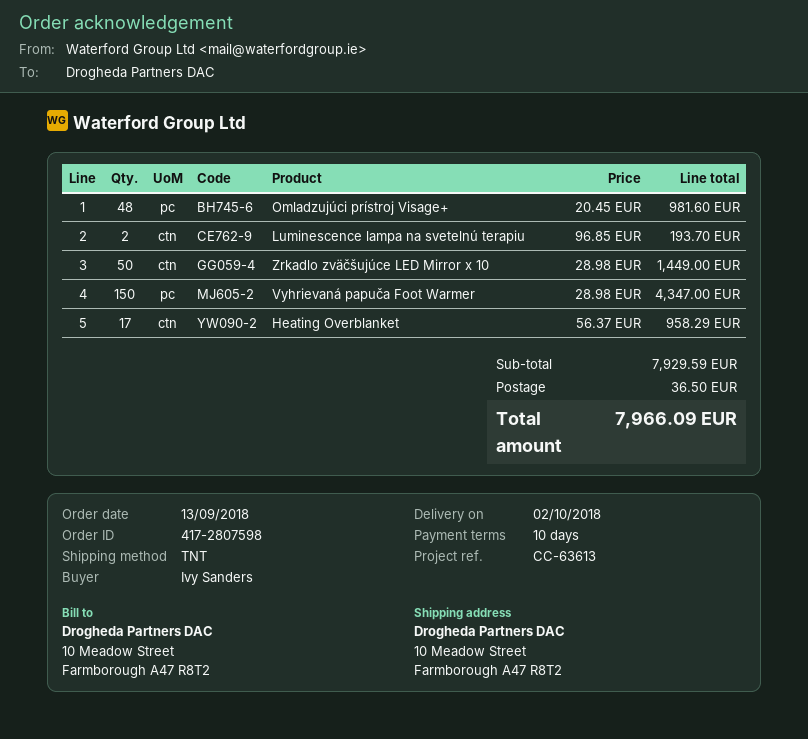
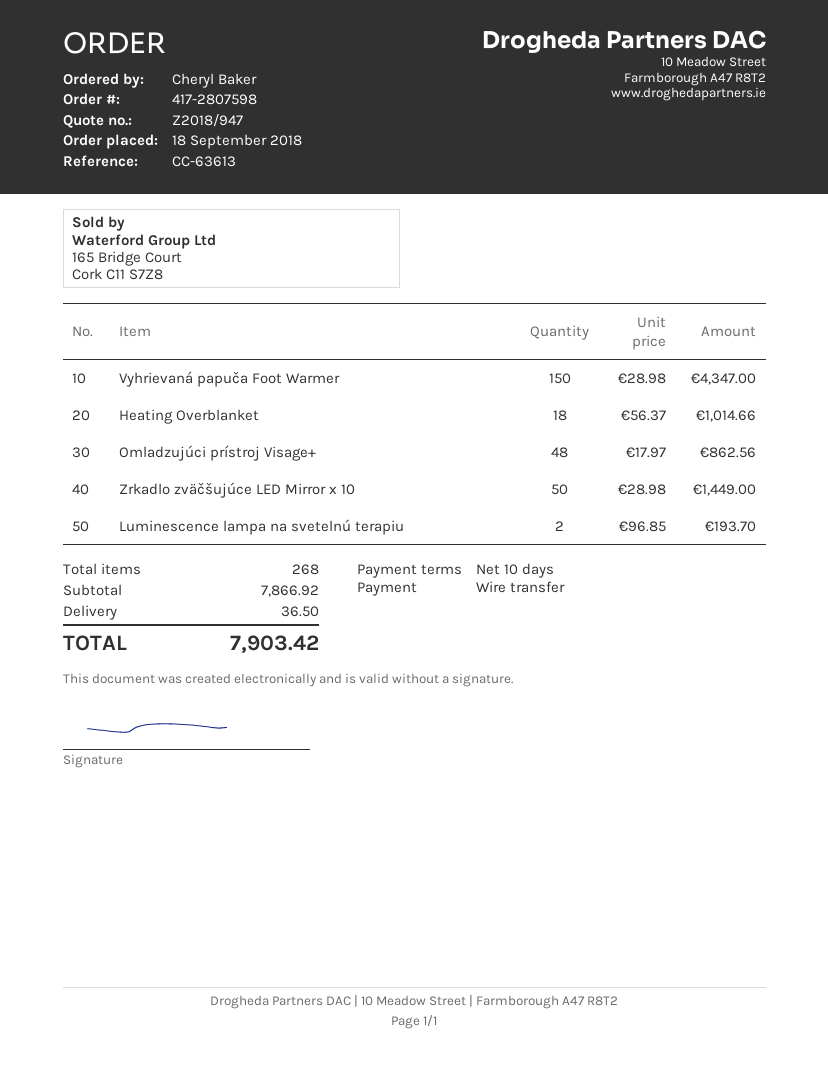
order date: 2018-09-13 -> 2018-09-18
ordered by: Ivy Sanders -> Cheryl Baker
Omladzujúci prístroj Visage+: 48 x 20.45 = 981.60 -> 48 x 17.97 = 862.56
Heating Overblanket: 17 x 56.37 = 958.29 -> 18 x 56.37 = 1014.66
subtotal: 7929.59 -> 7866.92
total: 7966.09 -> 7903.42

